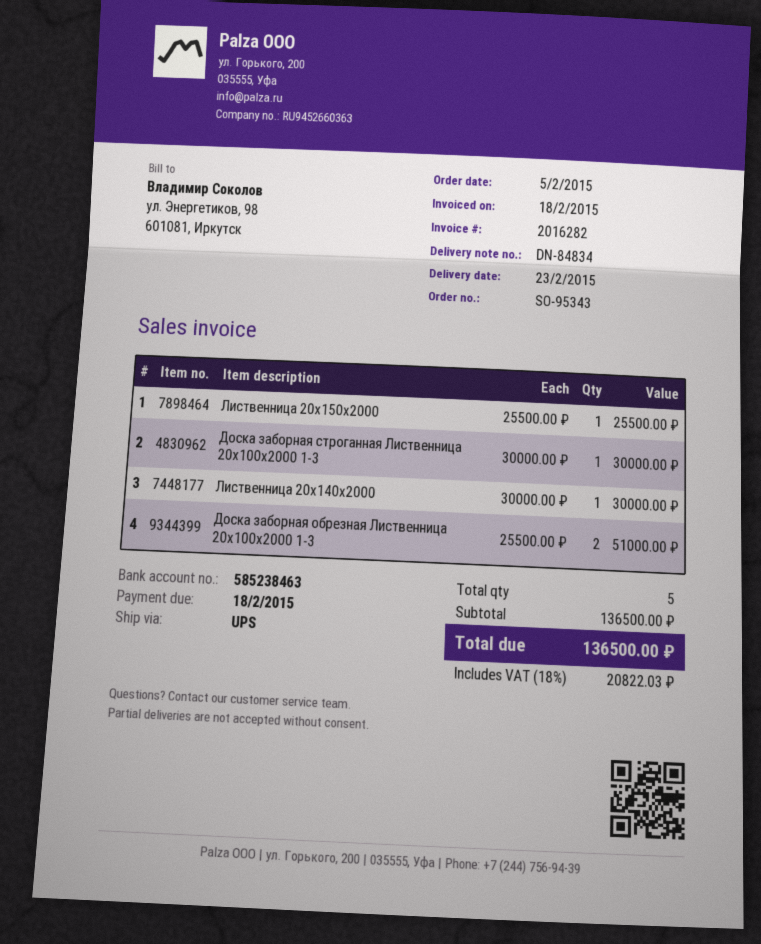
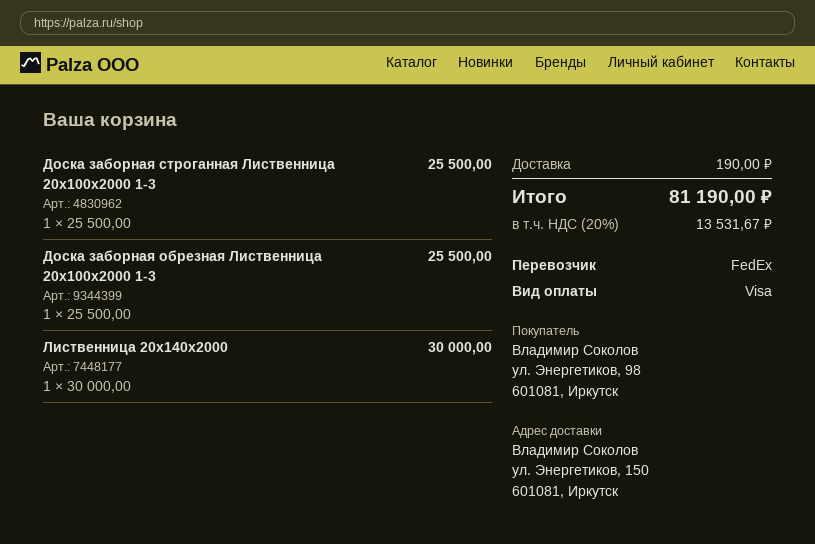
shipping method: UPS -> FedEx
Лиственница 20х150х2000: 1 x 25500.00 = 25500.00 -> none
Доска заборная строганная Лиственница 20х100х2000 1-3: 1 x 30000.00 = 30000.00 -> 1 x 25500.00 = 25500.00
Доска заборная обрезная Лиственница 20х100х2000 1-3: 2 x 25500.00 = 51000.00 -> 1 x 25500.00 = 25500.00
shipping: none -> 190.00
tax: 18% = 20822.03 -> 20% = 13531.67
total: 136500.00 -> 81190.00

